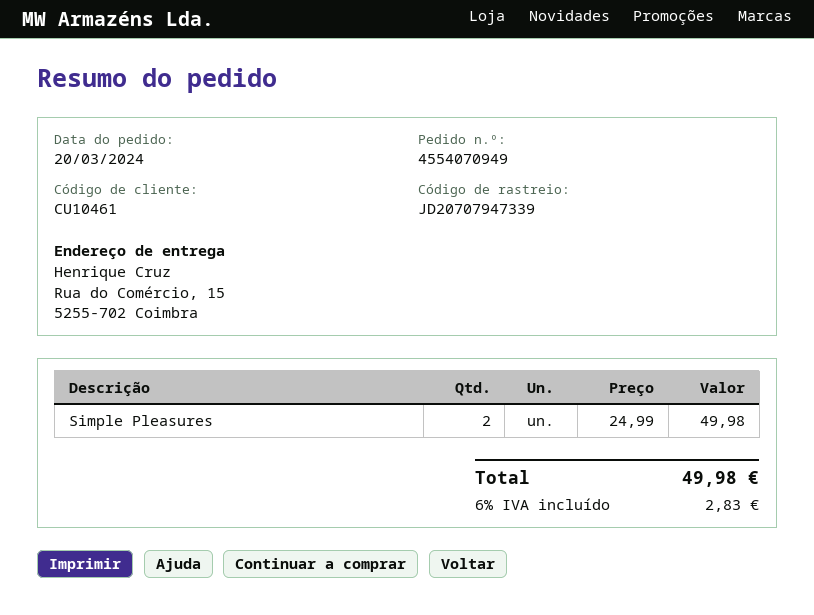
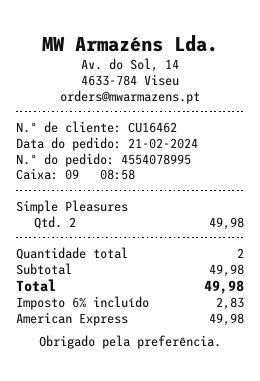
order number: 4554070949 -> 4554078995
order date: 2024-03-20 -> 2024-02-21
customer number: CU10461 -> CU16462

